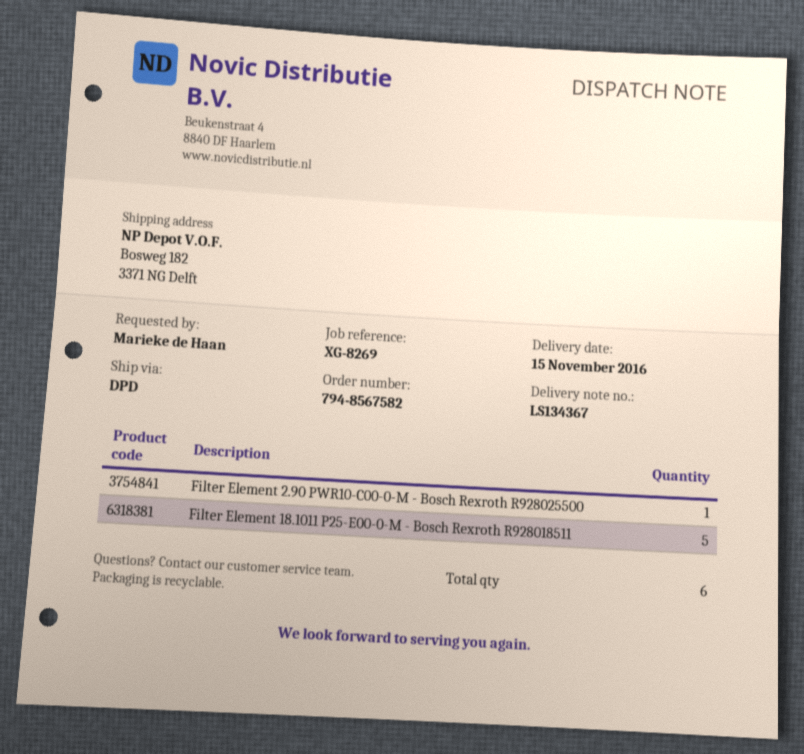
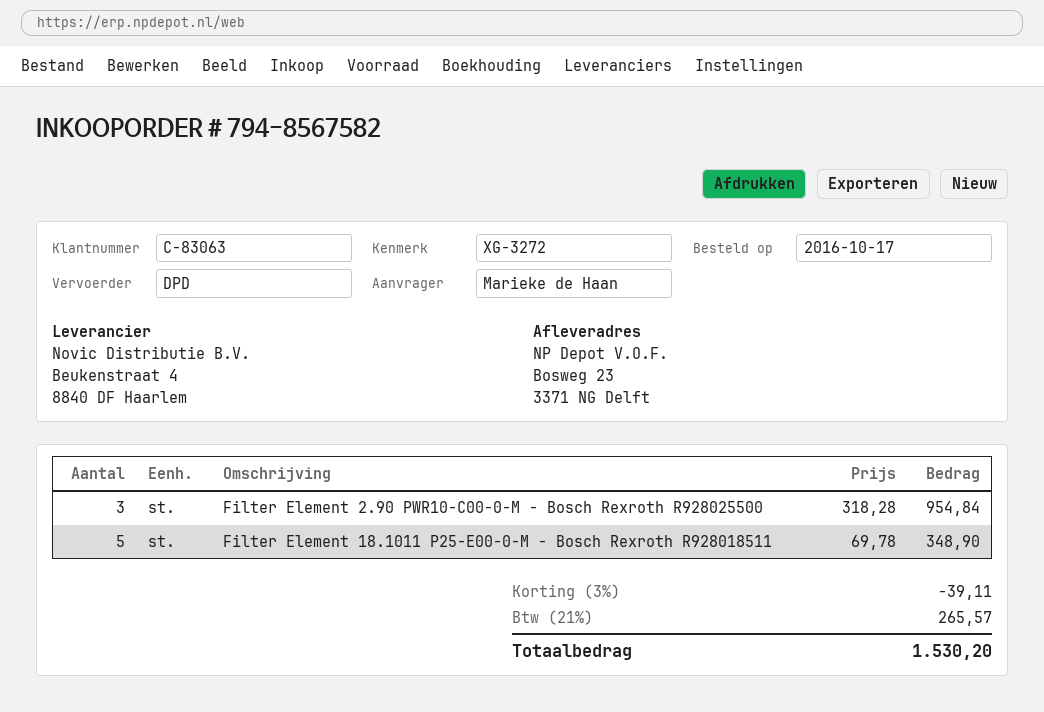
reference: XG-8269 -> XG-3272
ship to: Bosweg 182, 3371 NG Delft -> Bosweg 23, 3371 NG Delft
Filter Element 2.90 PWR10-C00-0-M - Bosch Rexroth R928025500: 1 -> 3

